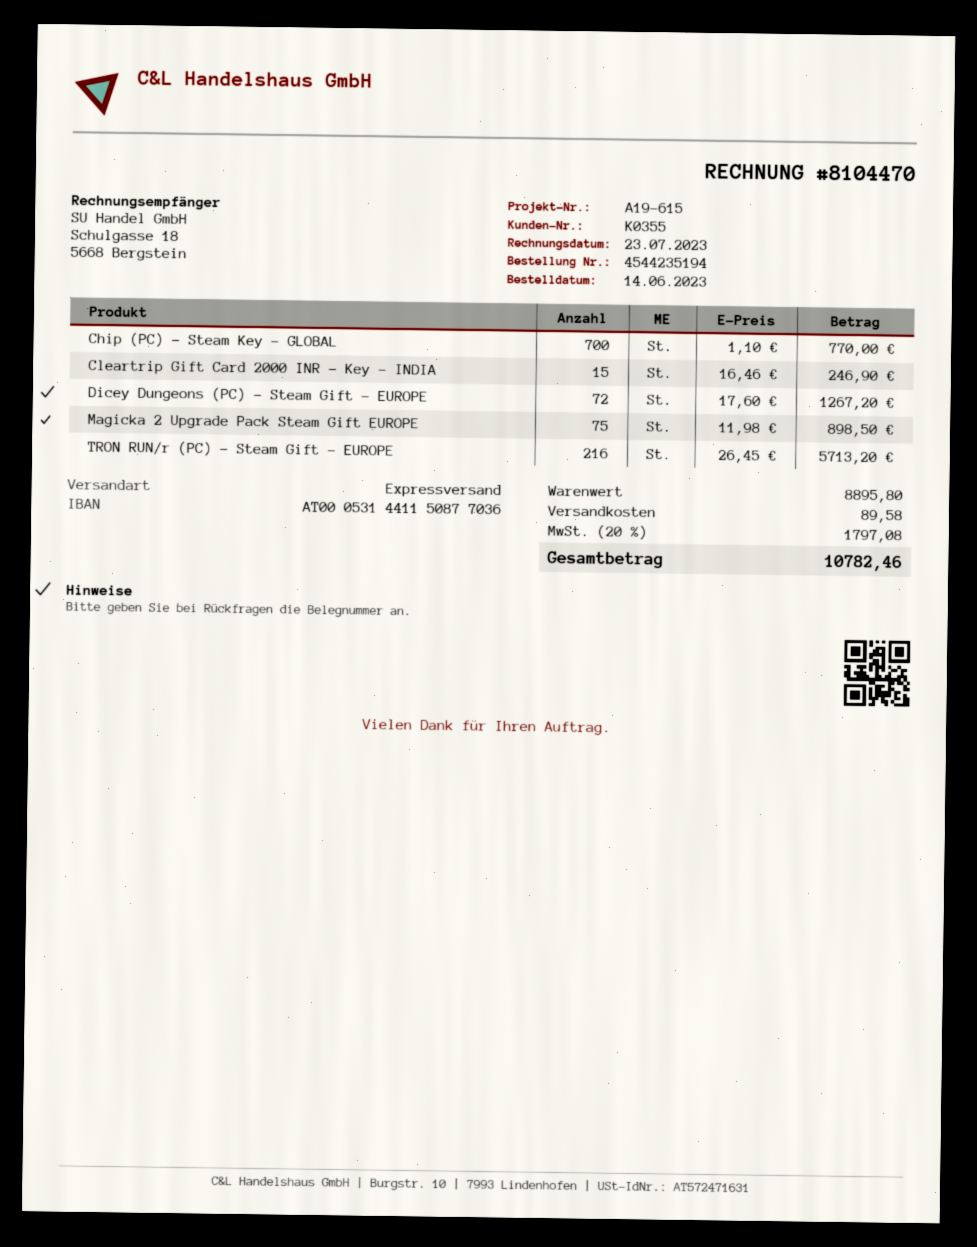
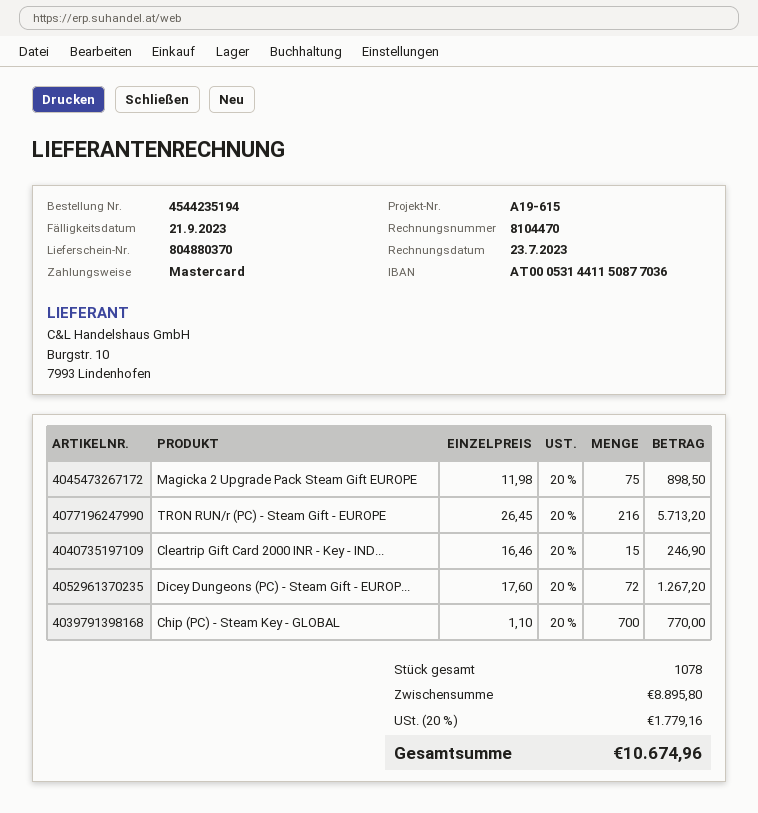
shipping: 89.58 -> none
tax: 20% = 1797.08 -> 20% = 1779.16
total: 10782.46 -> 10674.96

